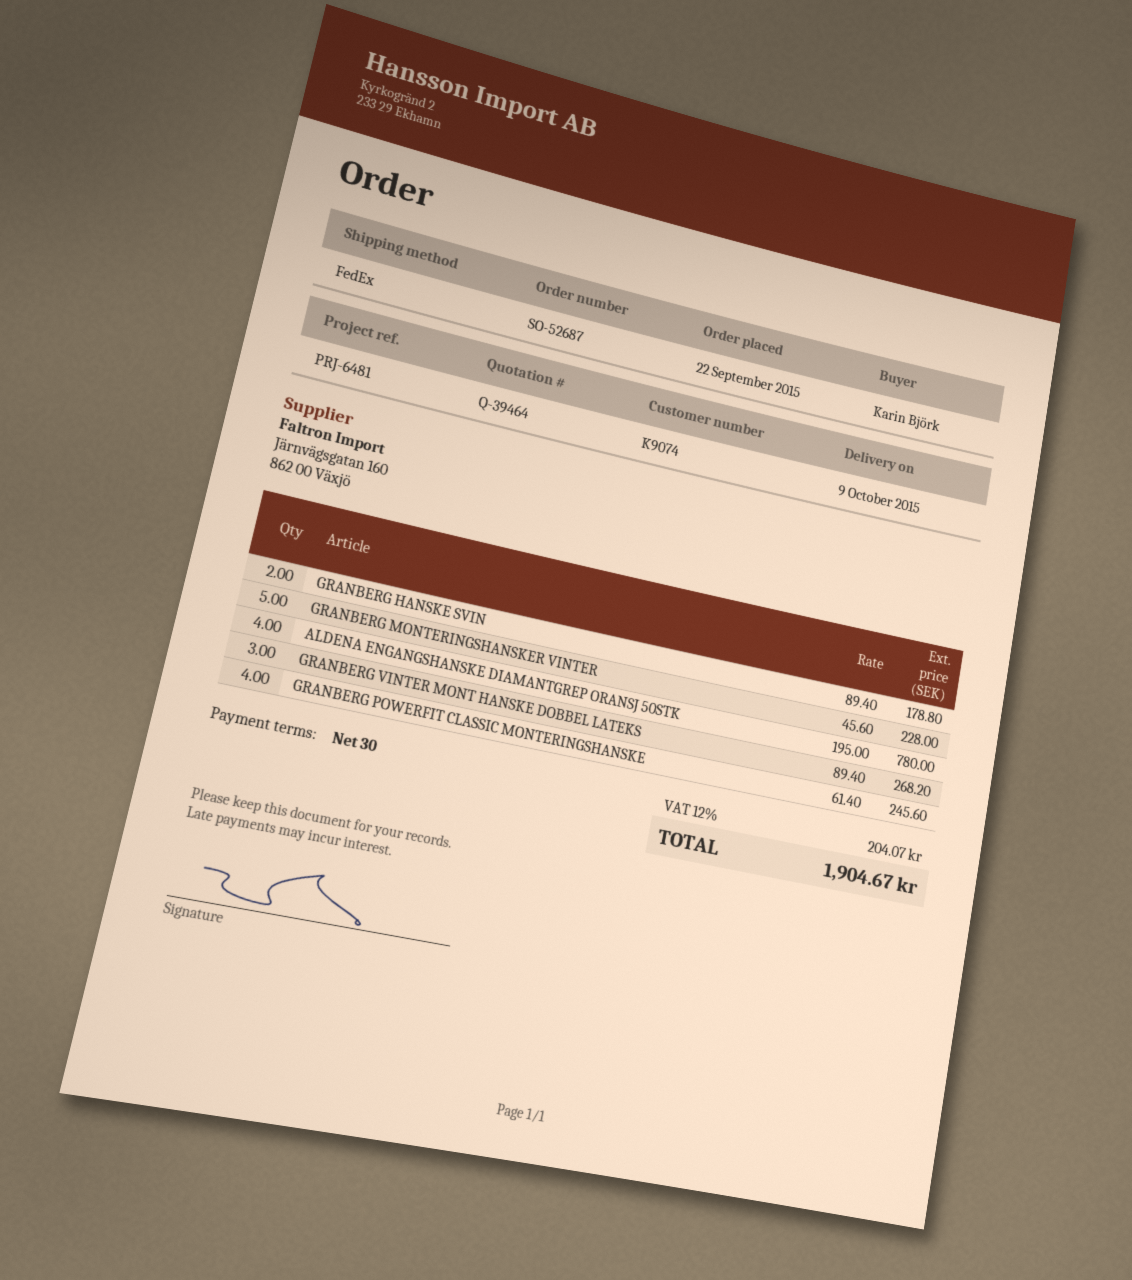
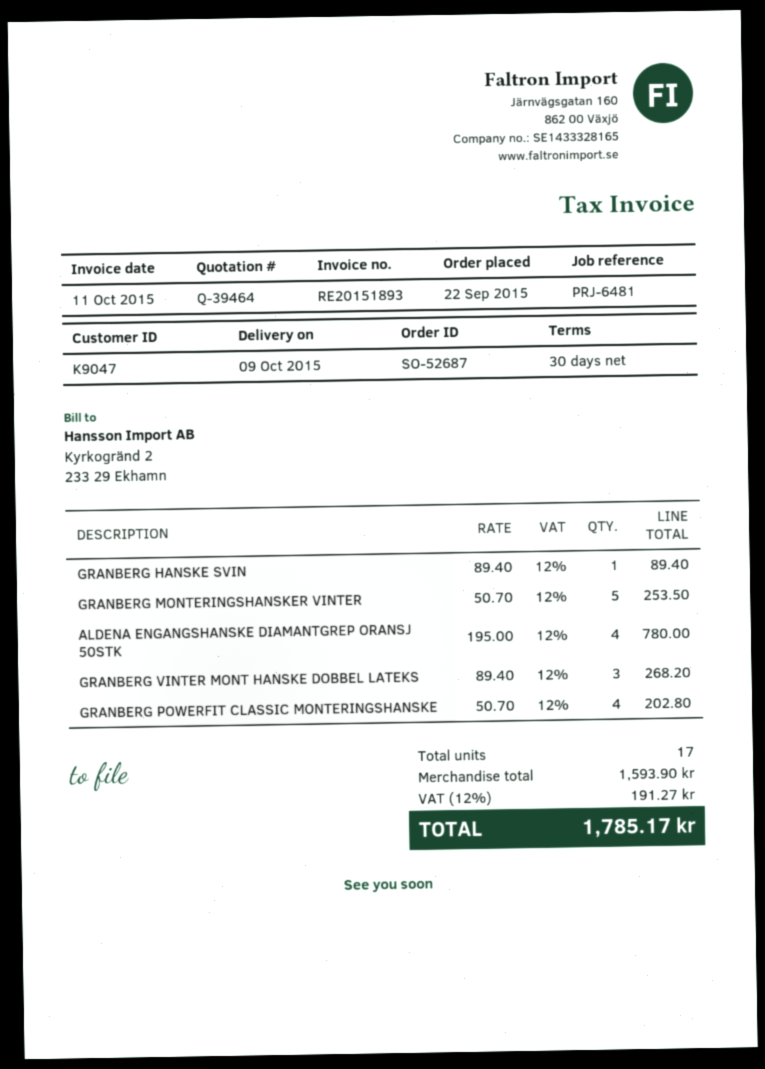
customer number: K9074 -> K9047
GRANBERG HANSKE SVIN: 2 x 89.40 = 178.80 -> 1 x 89.40 = 89.40
GRANBERG MONTERINGSHANSKER VINTER: 5 x 45.60 = 228.00 -> 5 x 50.70 = 253.50
GRANBERG POWERFIT CLASSIC MONTERINGSHANSKE: 4 x 61.40 = 245.60 -> 4 x 50.70 = 202.80
tax: 12% = 204.07 -> 12% = 191.27
total: 1904.67 -> 1785.17

